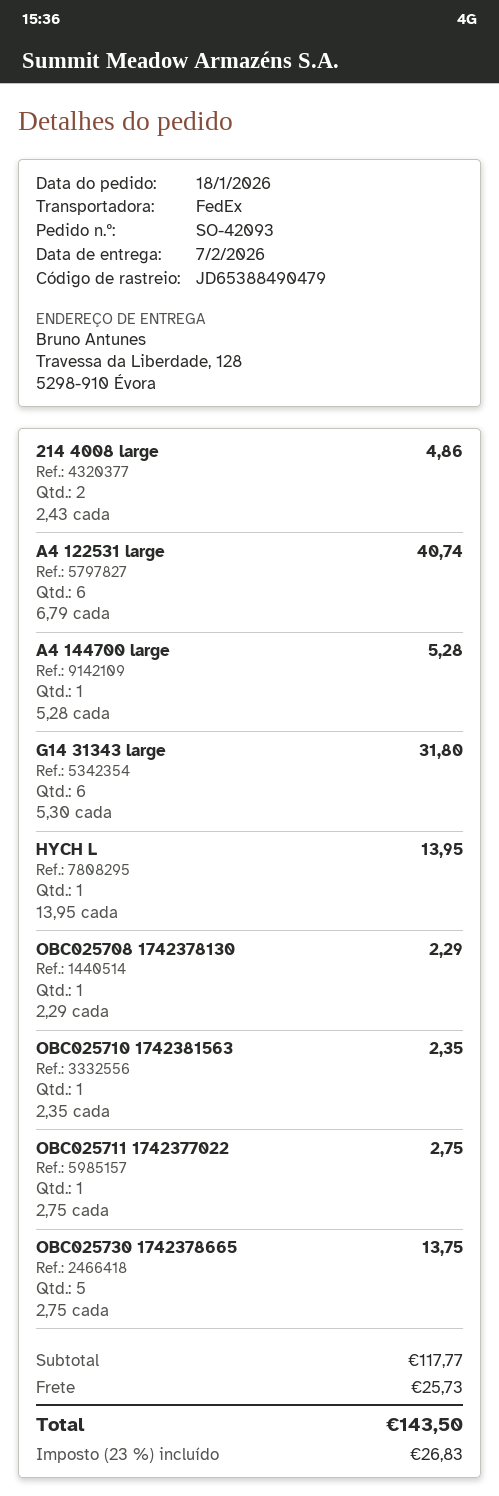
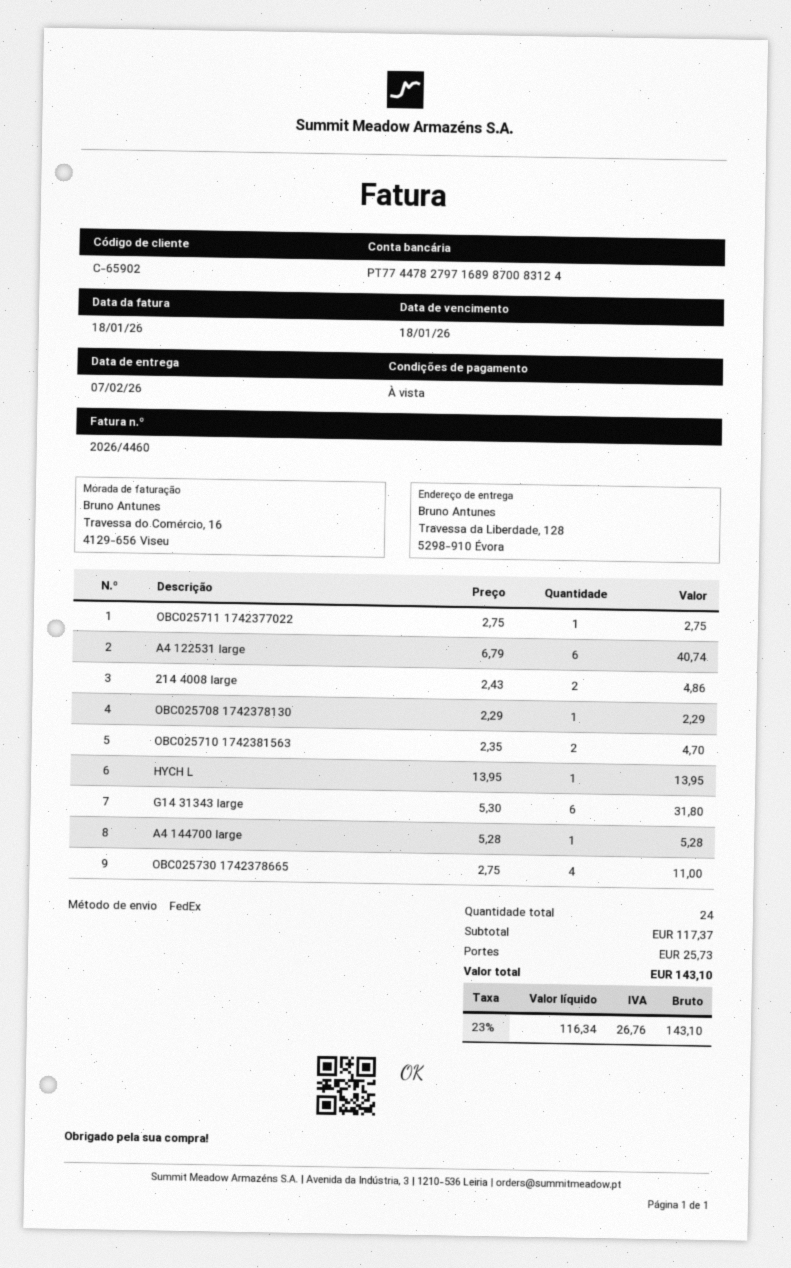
OBC025710 1742381563: 1 x 2.35 = 2.35 -> 2 x 2.35 = 4.70
OBC025730 1742378665: 5 x 2.75 = 13.75 -> 4 x 2.75 = 11.00
subtotal: 117.77 -> 117.37
tax: 23% = 26.83 -> 23% = 26.76
total: 143.50 -> 143.10

